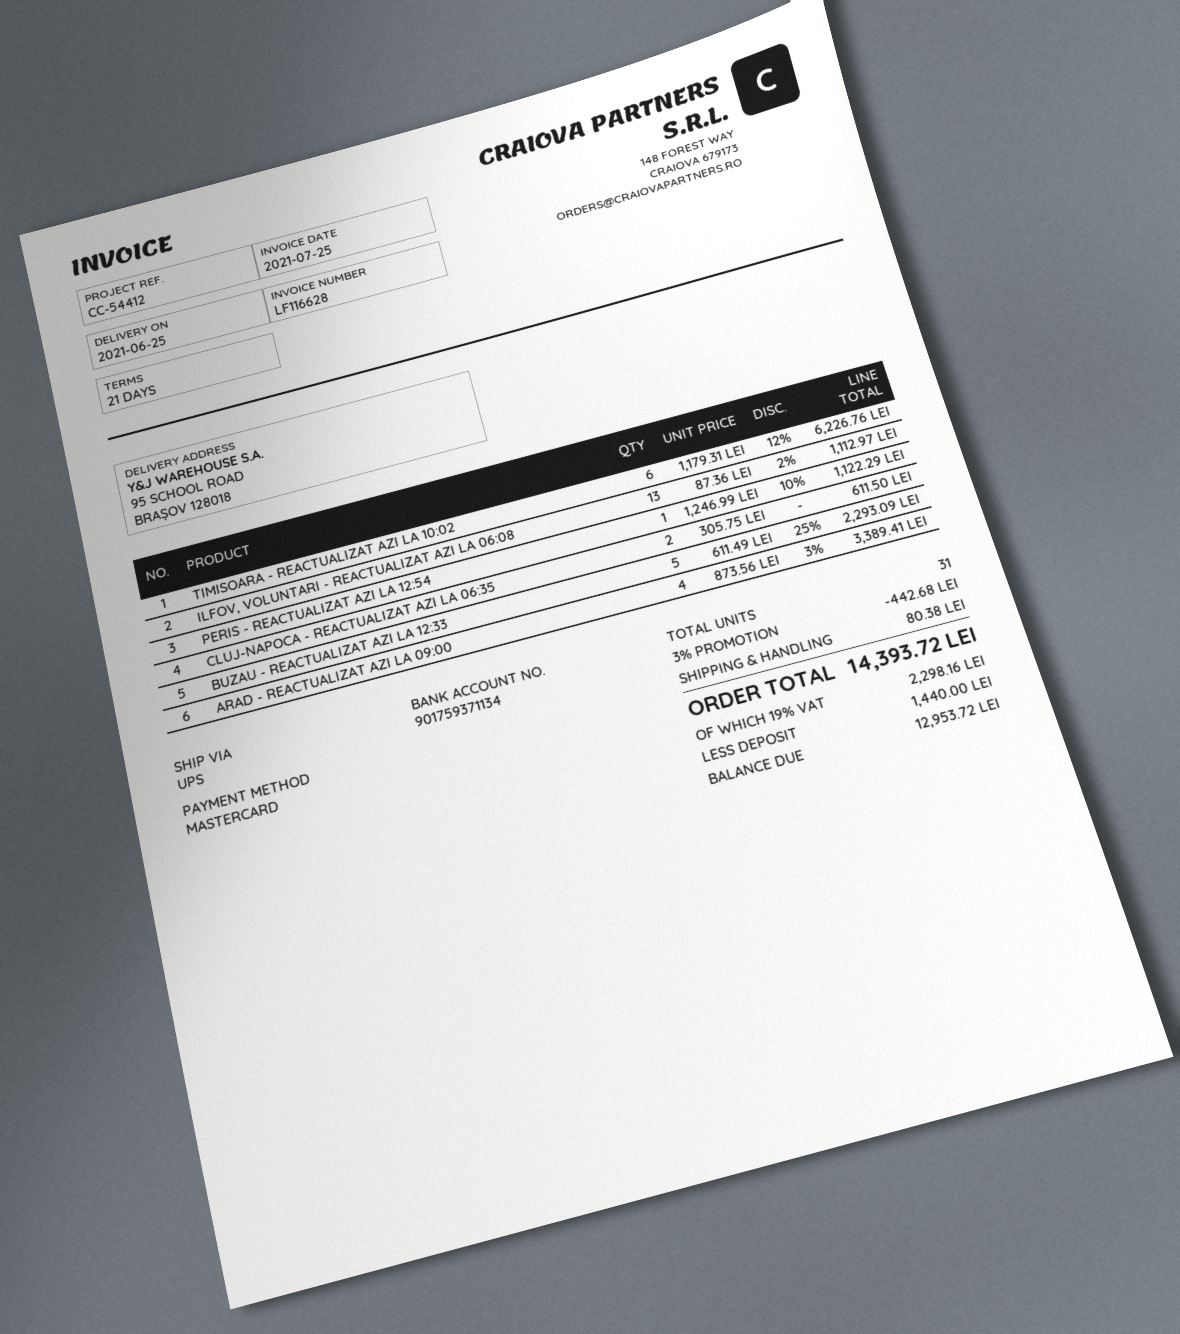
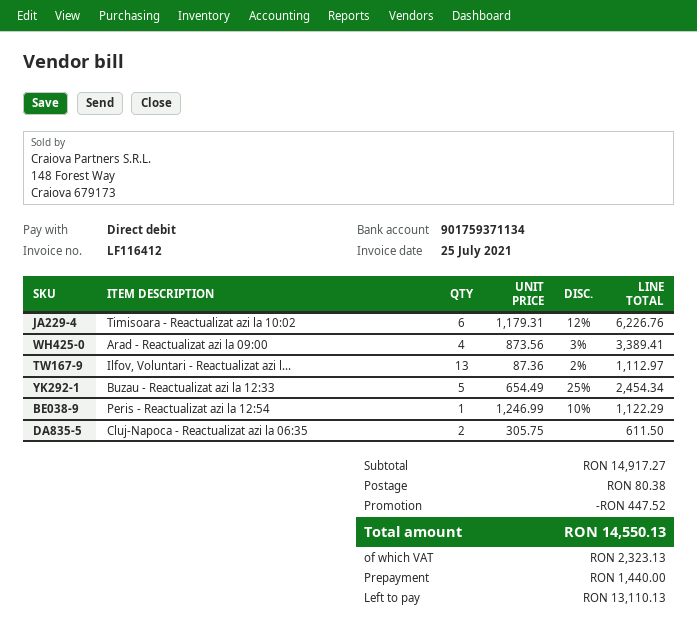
invoice number: LF116628 -> LF116412
payment method: Mastercard -> direct debit
BUZAU - REACTUALIZAT AZI LA 12:33: 5 x 611.49 - 25% = 2293.09 -> 5 x 654.49 - 25% = 2454.34
discount: 442.68 -> 447.52
tax: 2298.16 -> 2323.13
total: 14393.72 -> 14550.13
balance: 12953.72 -> 13110.13

